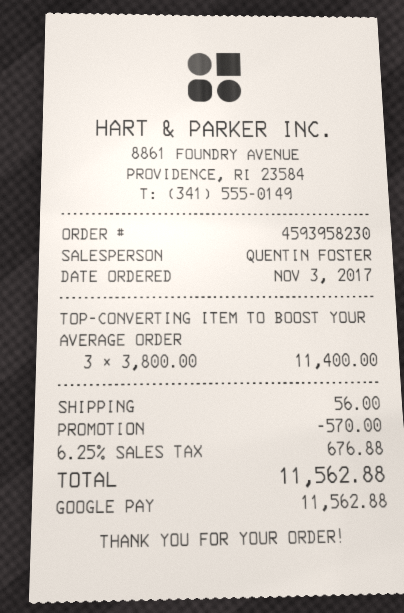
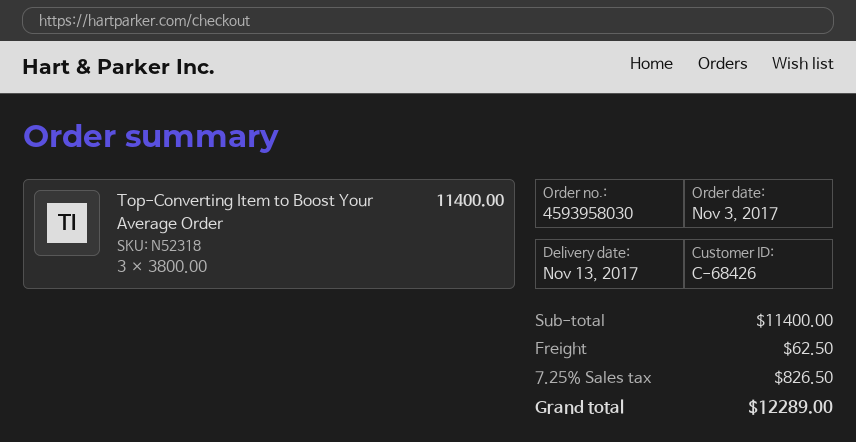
order number: 4593958230 -> 4593958030
discount: 570.00 -> none
shipping: 56.00 -> 62.50
tax: 6.25% = 676.88 -> 7.25% = 826.50
total: 11562.88 -> 12289.00

